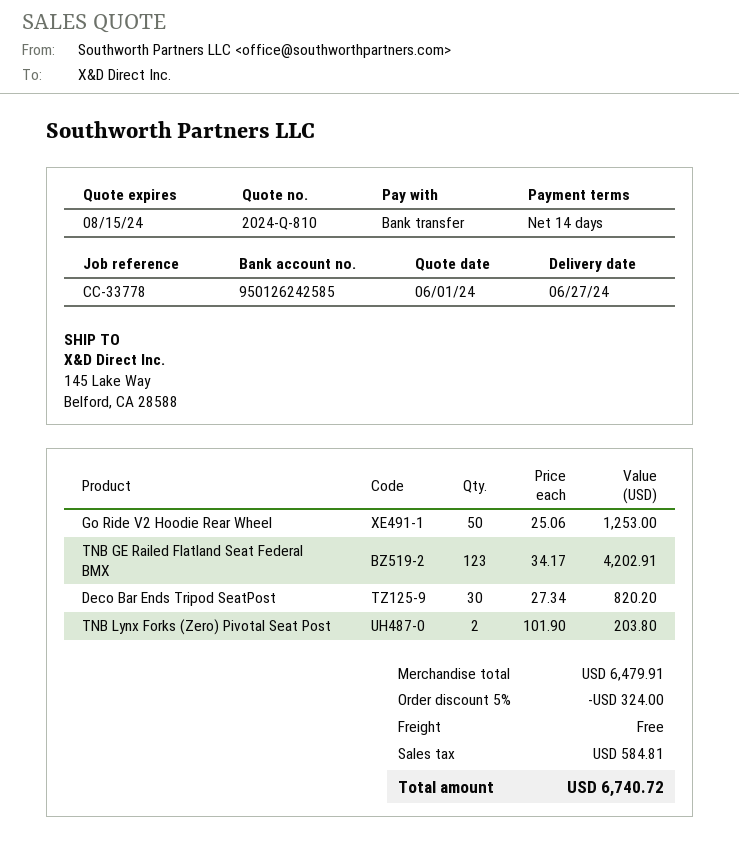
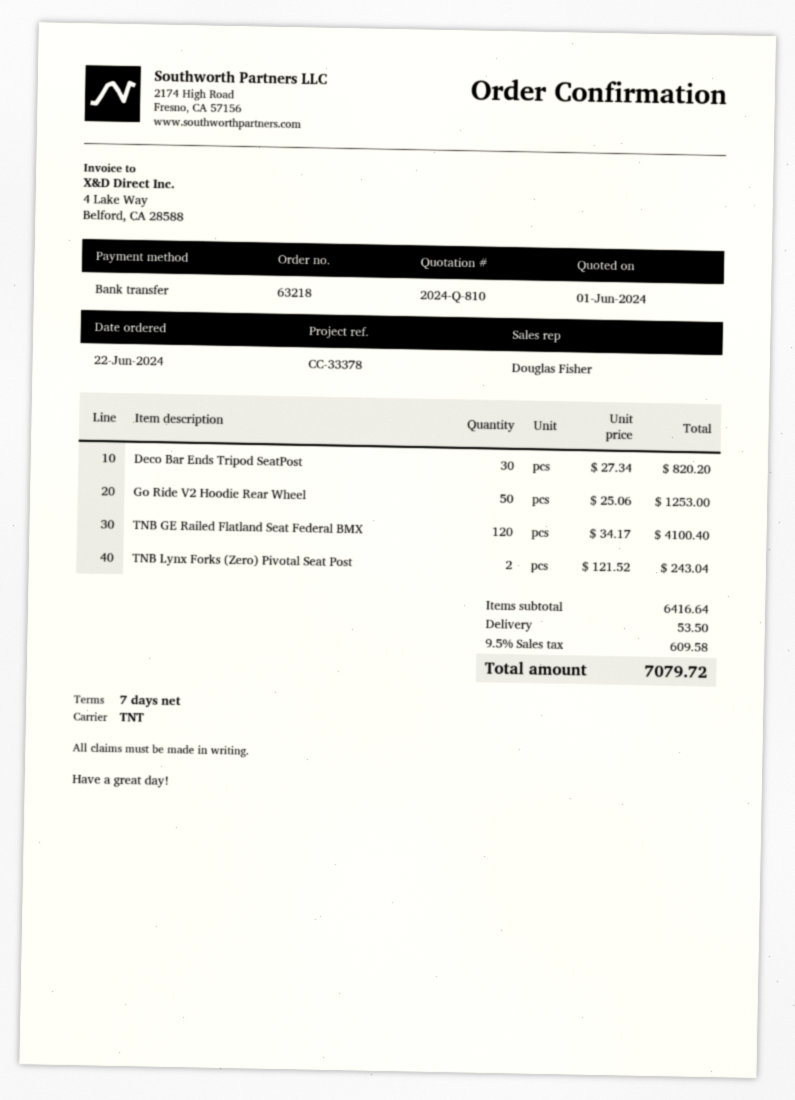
payment terms: 14 days -> 7 days
reference: CC-33778 -> CC-33378
TNB GE Railed Flatland Seat Federal BMX: 123 x 34.17 = 4202.91 -> 120 x 34.17 = 4100.40
TNB Lynx Forks (Zero) Pivotal Seat Post: 2 x 101.90 = 203.80 -> 2 x 121.52 = 243.04
subtotal: 6479.91 -> 6416.64
discount: 5% = 324.00 -> none
shipping: 0.00 -> 53.50
tax: 584.81 -> 609.58
total: 6740.72 -> 7079.72

